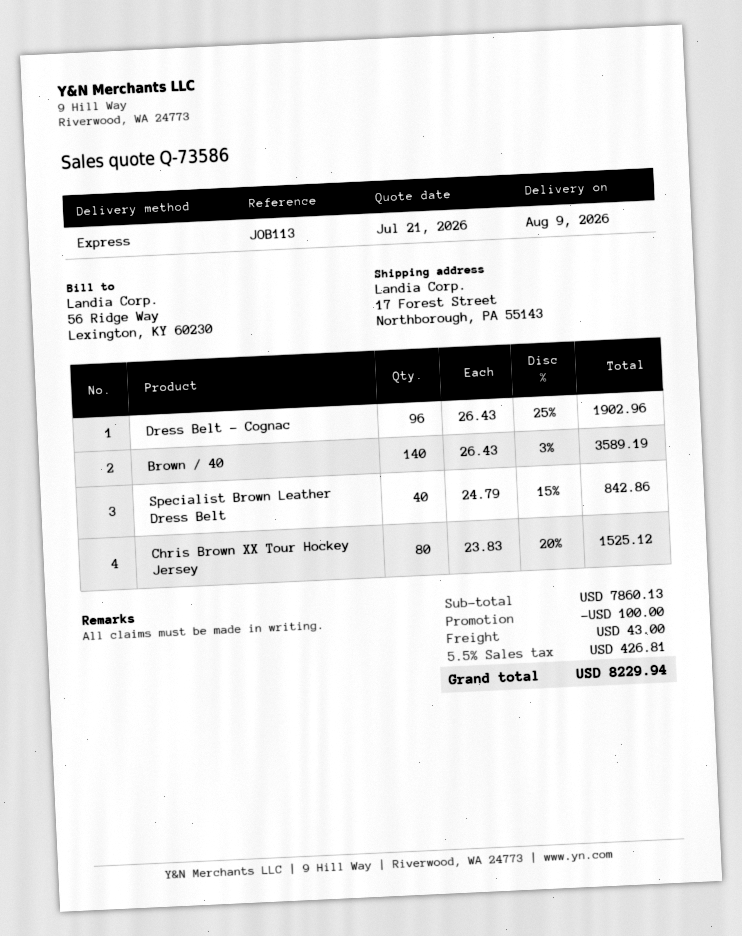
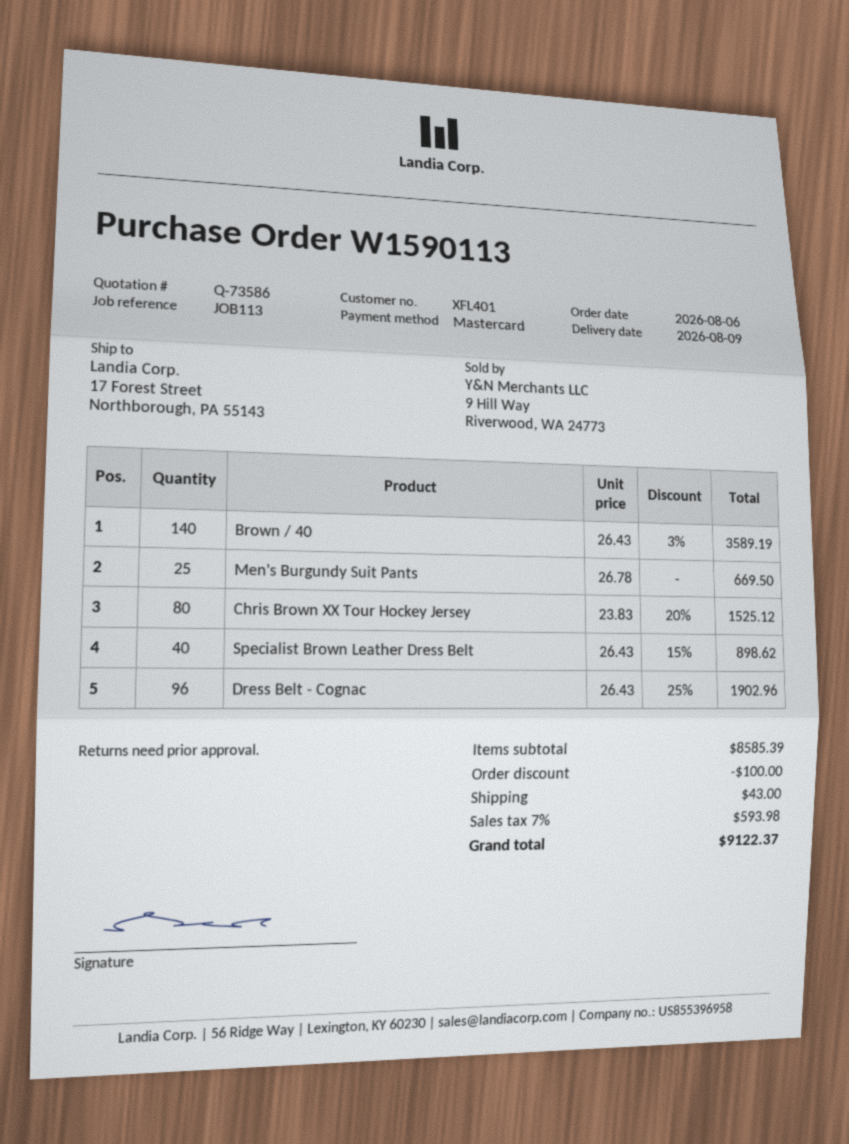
Specialist Brown Leather Dress Belt: 40 x 24.79 - 15% = 842.86 -> 40 x 26.43 - 15% = 898.62
Men's Burgundy Suit Pants: none -> 25 x 26.78 = 669.50
subtotal: 7860.13 -> 8585.39
tax: 5.5% = 426.81 -> 7% = 593.98
total: 8229.94 -> 9122.37

